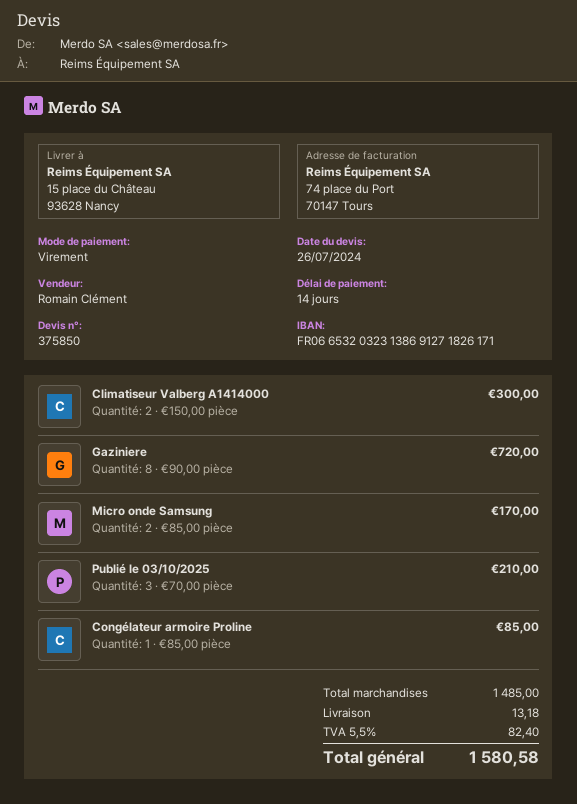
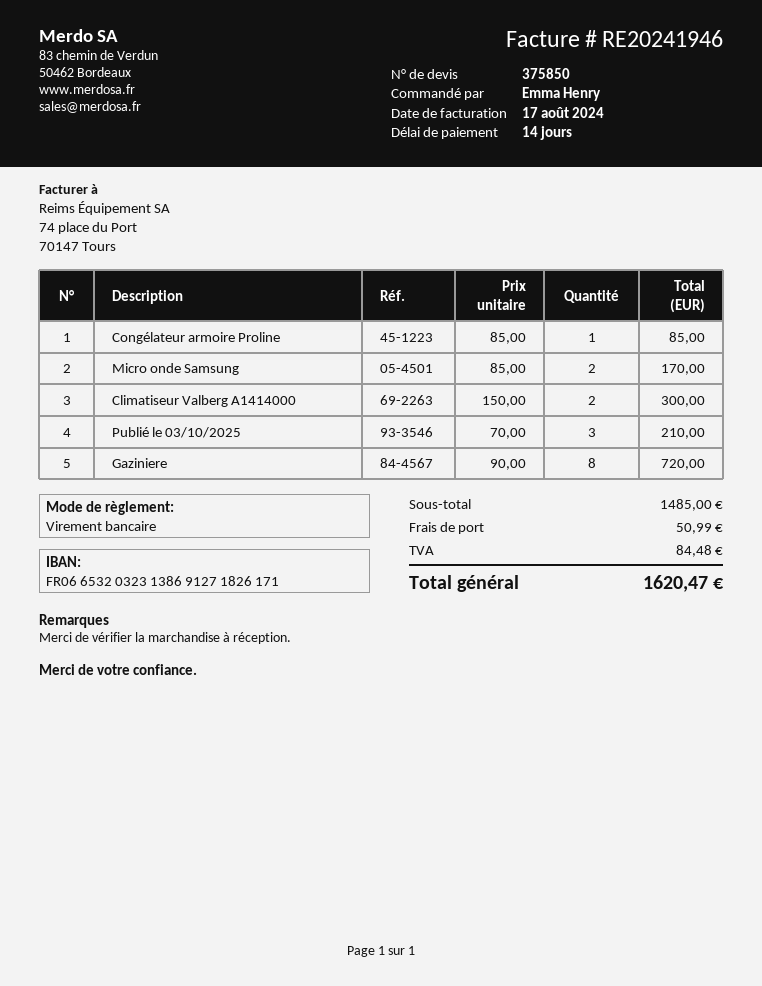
shipping: 13.18 -> 50.99
tax: 82.40 -> 84.48
total: 1580.58 -> 1620.47

